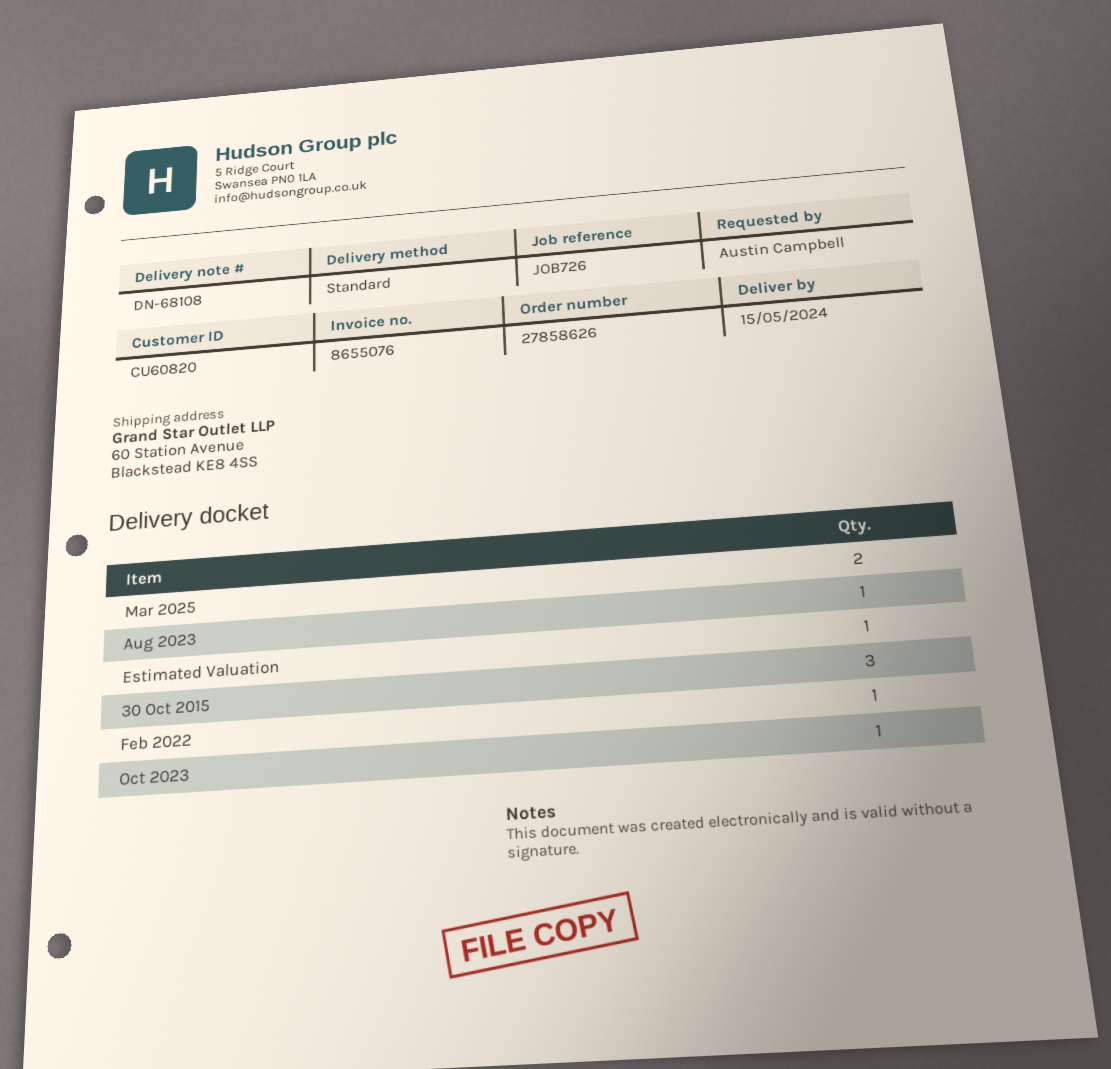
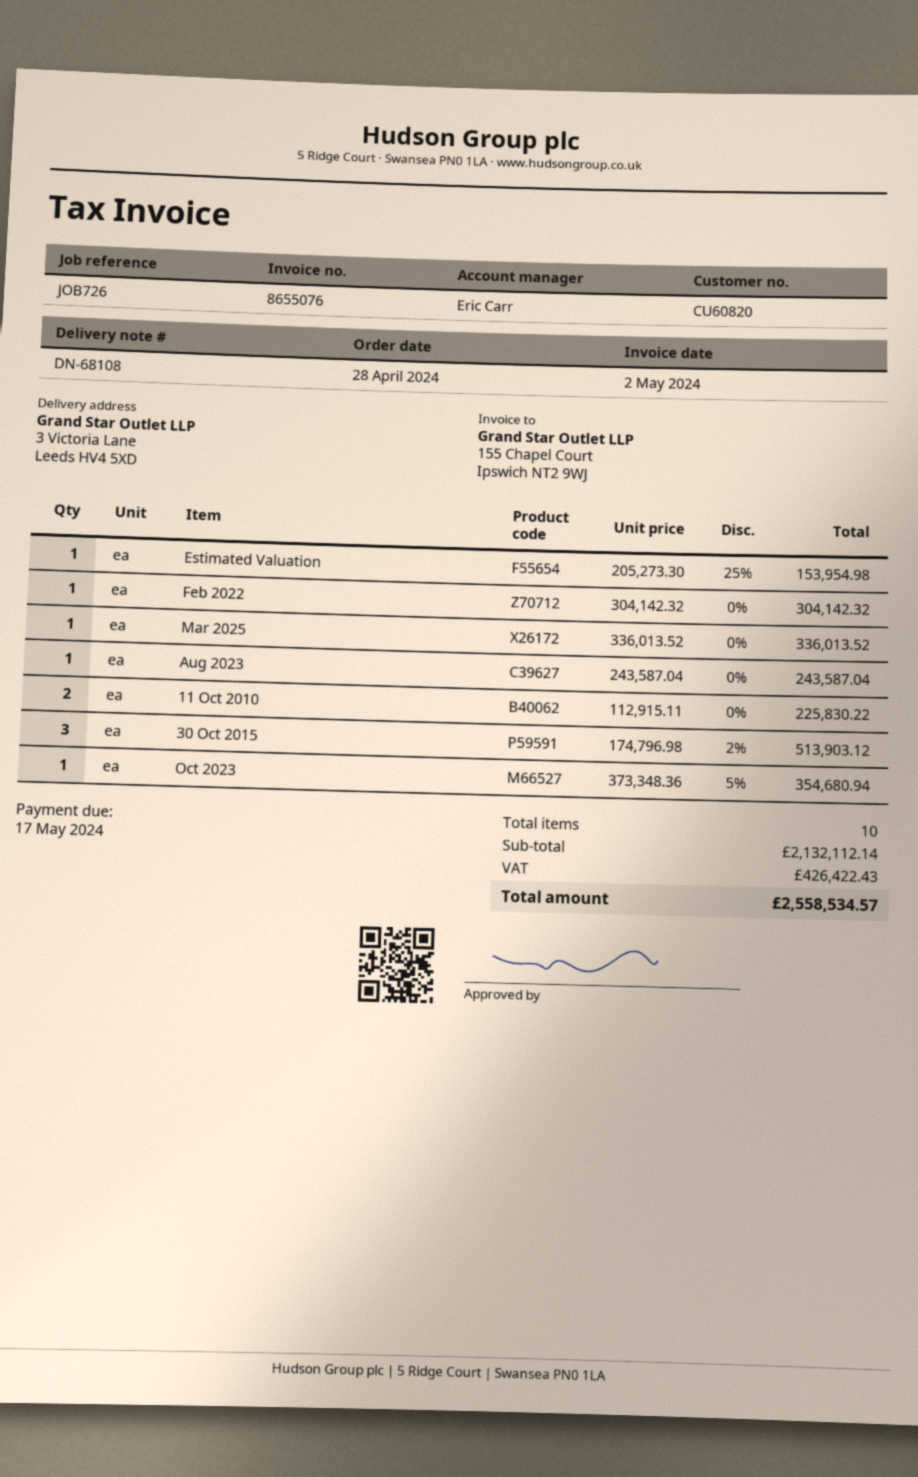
ship to: 60 Station Avenue, Blackstead KE8 4SS -> 3 Victoria Lane, Leeds HV4 5XD
Mar 2025: 2 -> 1
11 Oct 2010: none -> 2

